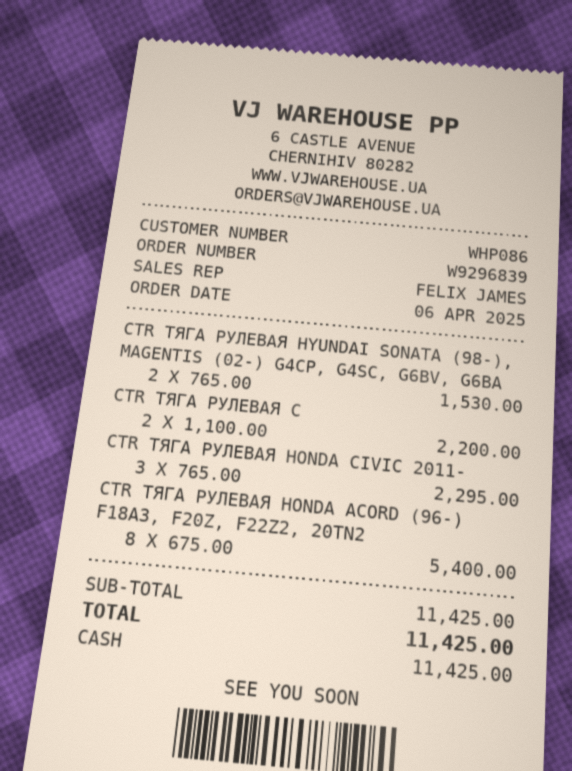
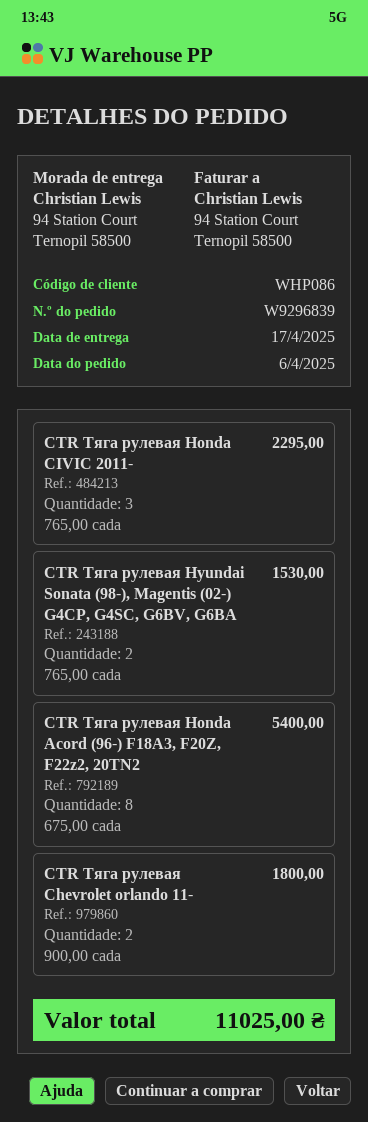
CTR ТЯГА РУЛЕВАЯ C: 2 x 1100.00 = 2200.00 -> 2 x 900.00 = 1800.00
total: 11425.00 -> 11025.00

